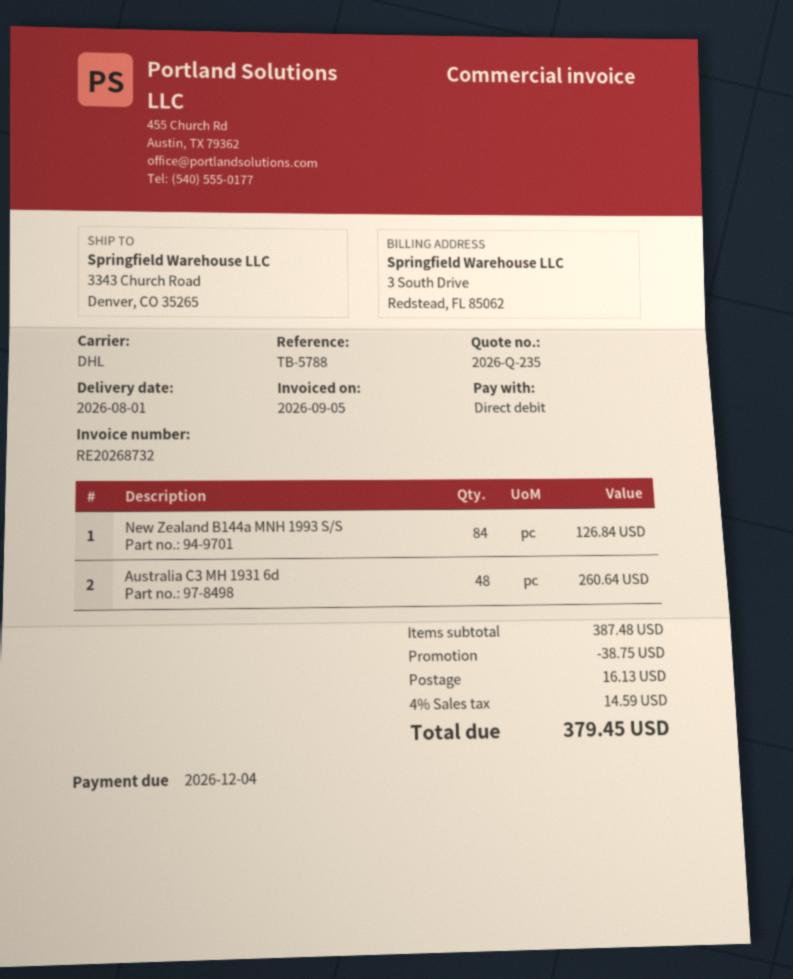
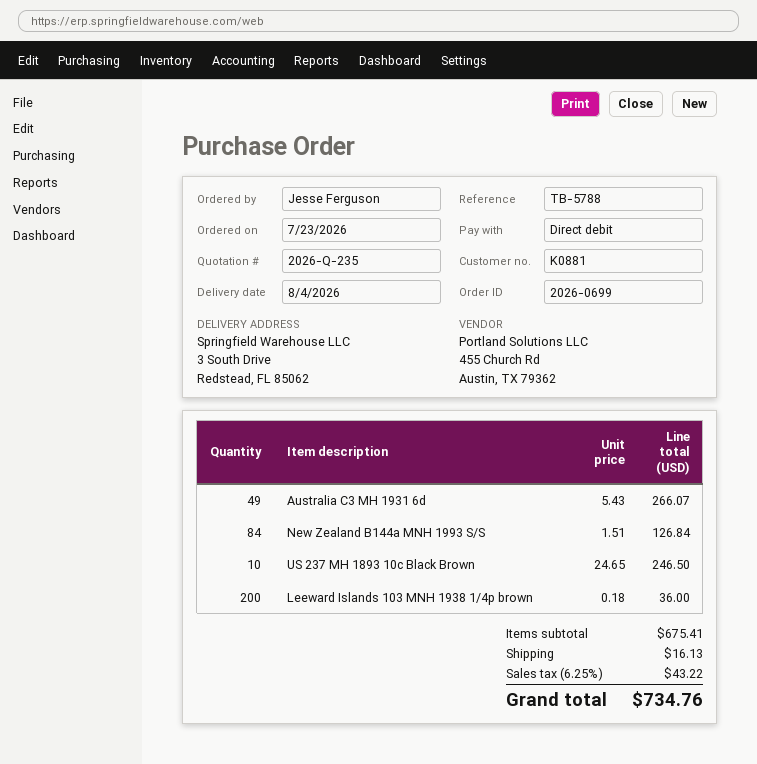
delivery date: 2026-08-01 -> 2026-08-04
ship to: 3343 Church Road, Denver, CO 35265 -> 3 South Drive, Redstead, FL 85062
Australia C3 MH 1931 6d: 48 for 260.64 -> 49 for 266.07
US 237 MH 1893 10c Black Brown: none -> 10 for 246.50
Leeward Islands 103 MNH 1938 1/4p brown: none -> 200 for 36.00
subtotal: 387.48 -> 675.41
discount: 38.75 -> none
tax: 4% = 14.59 -> 6.25% = 43.22
total: 379.45 -> 734.76

